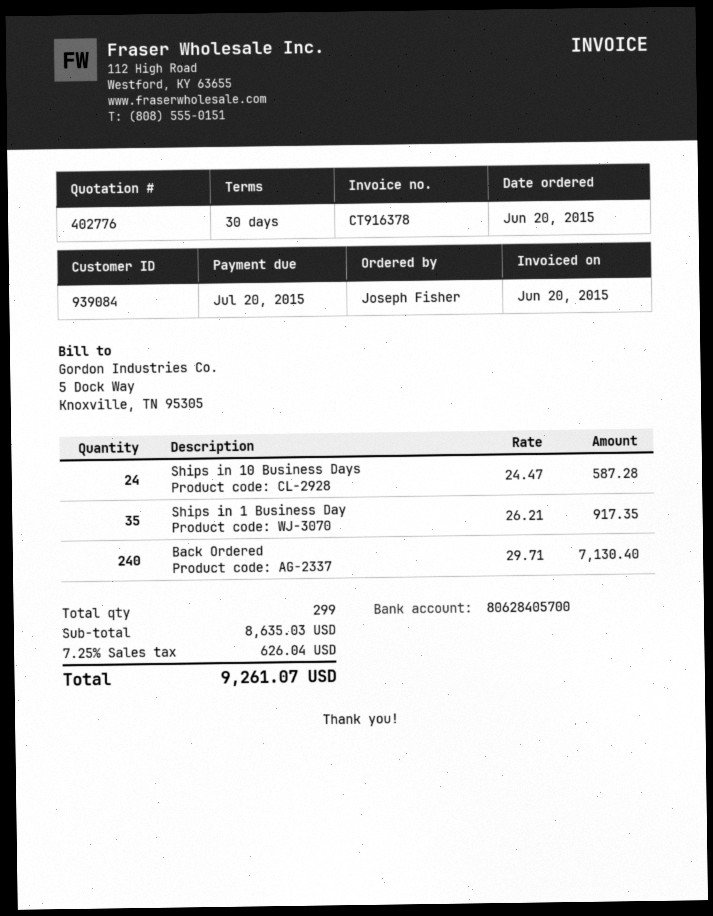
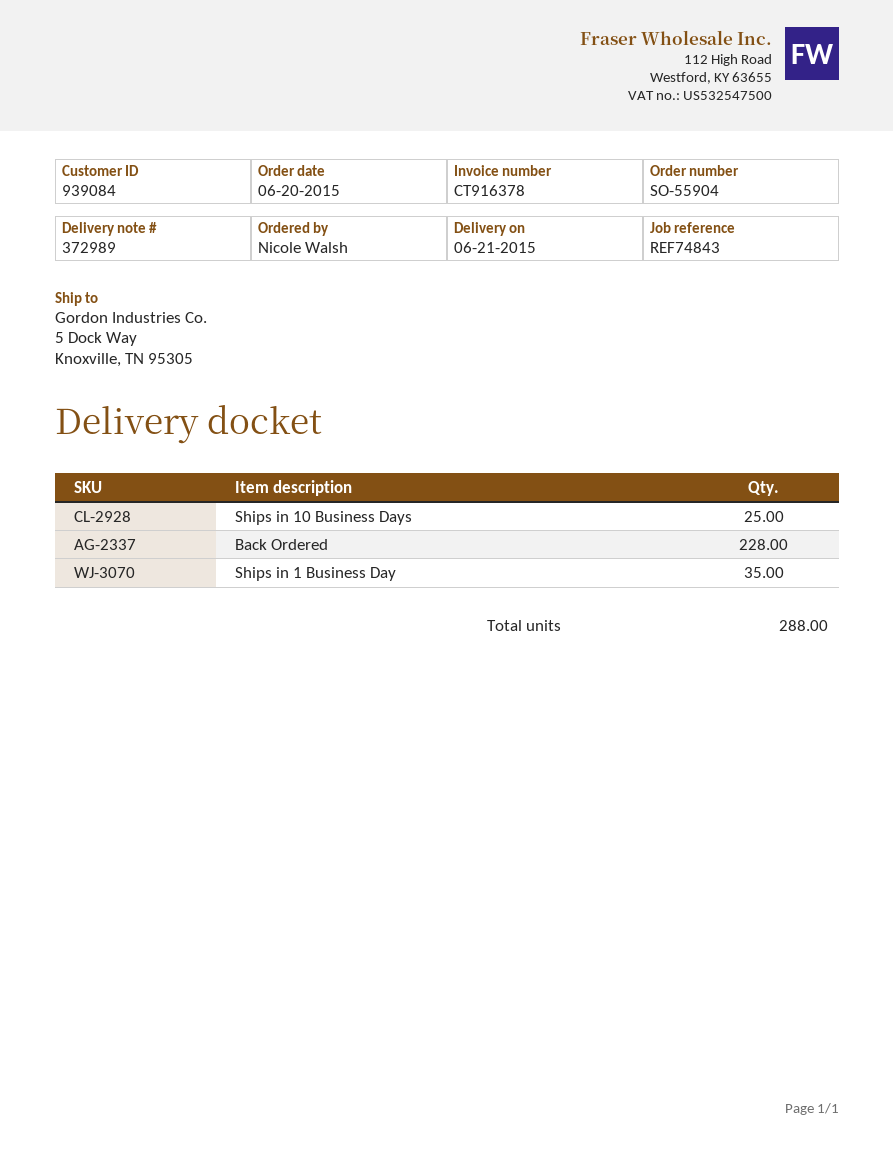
ordered by: Joseph Fisher -> Nicole Walsh
Ships in 10 Business Days: 24 -> 25
Back Ordered: 240 -> 228
total quantity: 299 -> 288

